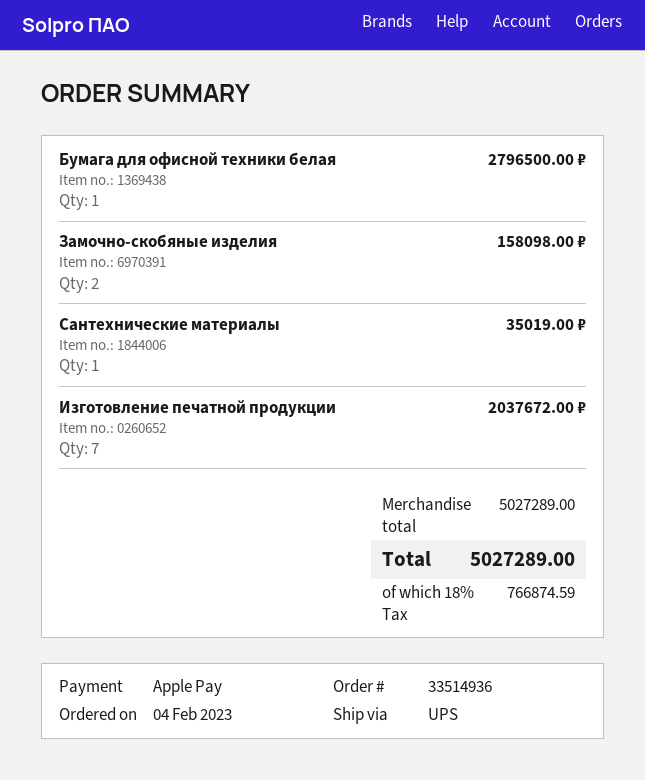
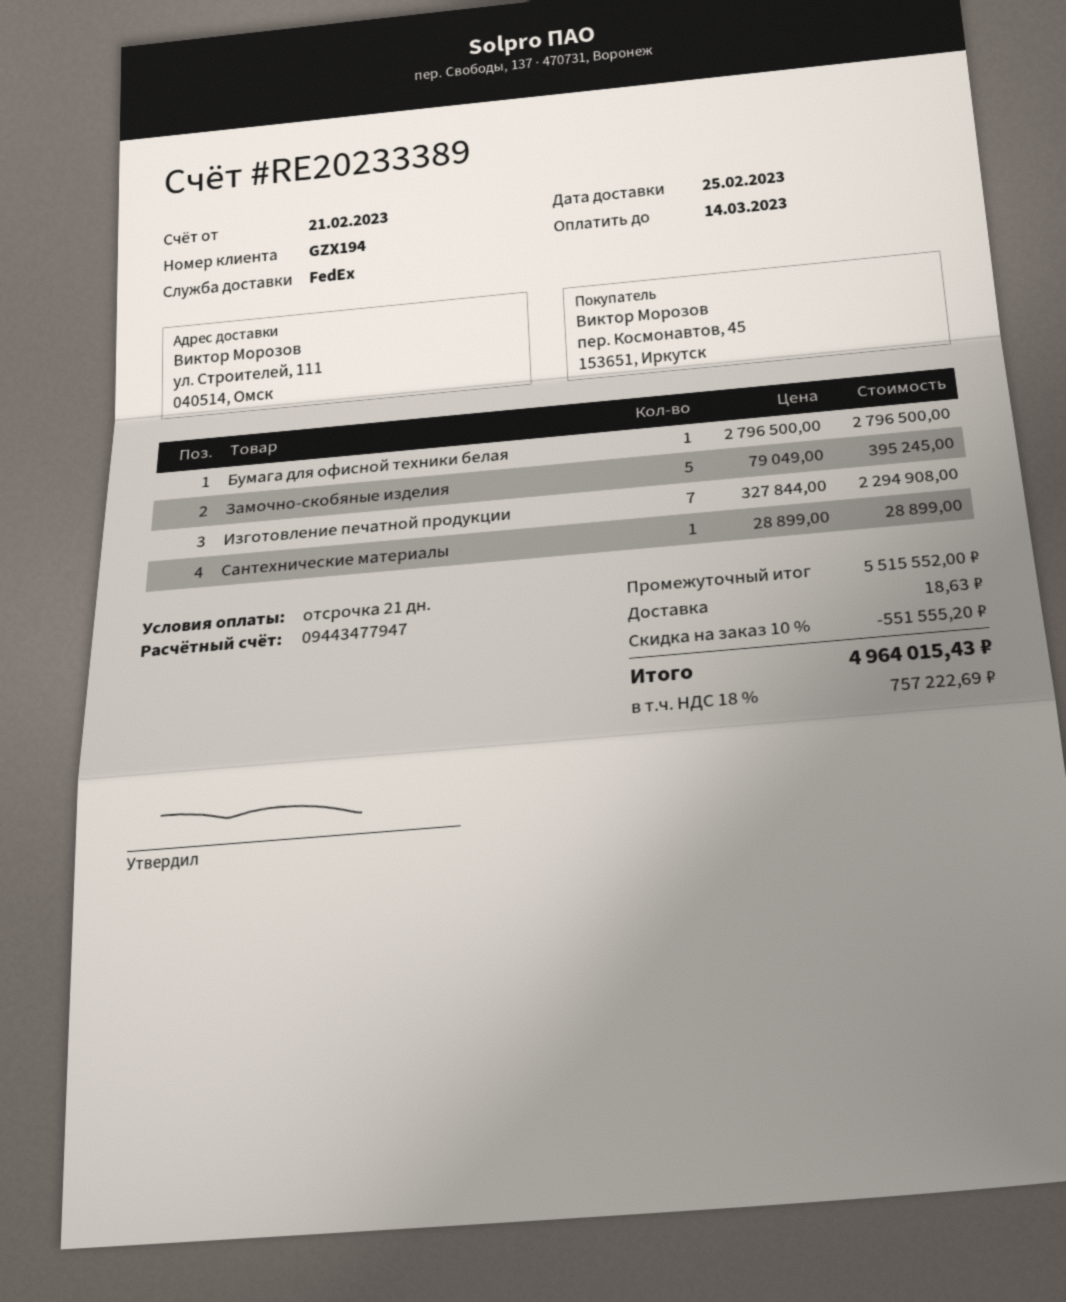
shipping method: UPS -> FedEx
Замочно-скобяные изделия: 2 for 158098.00 -> 5 for 395245.00
Сантехнические материалы: 1 for 35019.00 -> 1 for 28899.00
Изготовление печатной продукции: 7 for 2037672.00 -> 7 for 2294908.00
subtotal: 5027289.00 -> 5515552.00
discount: none -> 10% = 551555.20
shipping: none -> 18.63
tax: 18% = 766874.59 -> 18% = 757222.69
total: 5027289.00 -> 4964015.43

